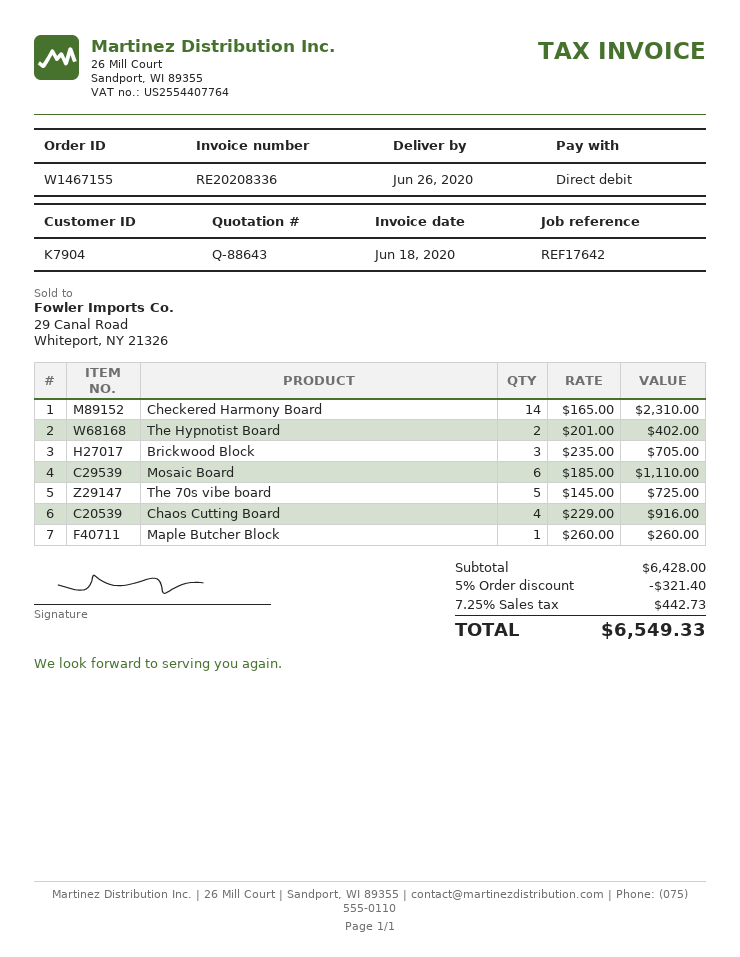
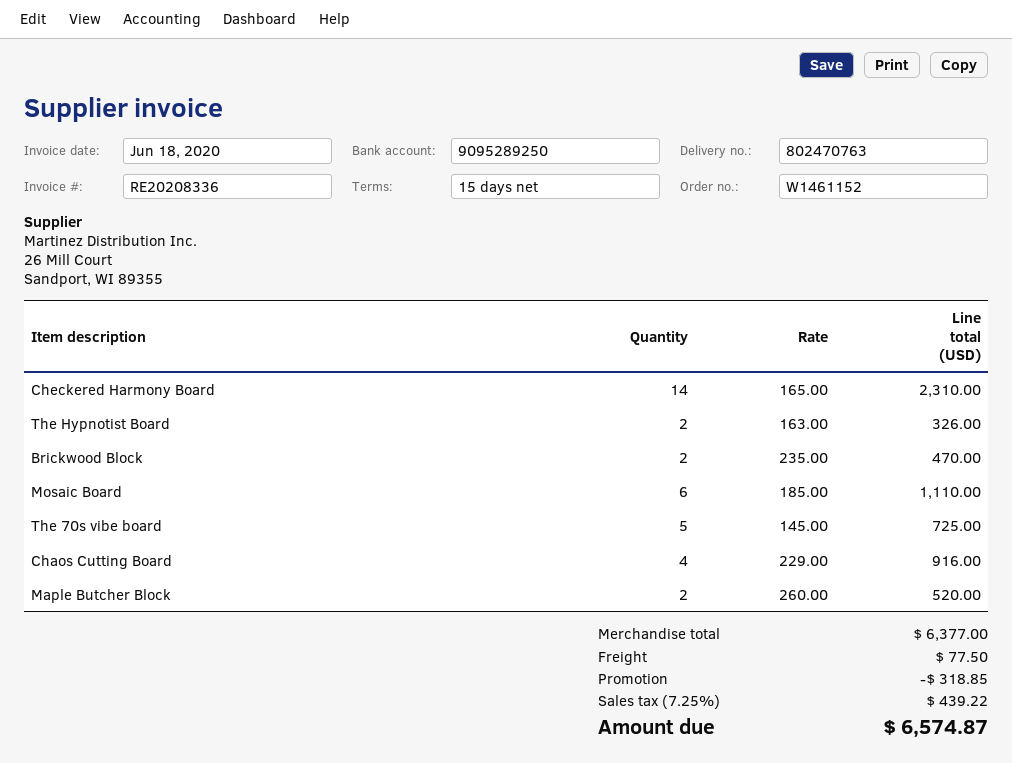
order number: W1467155 -> W1461152
The Hypnotist Board: 2 x 201.00 = 402.00 -> 2 x 163.00 = 326.00
Brickwood Block: 3 x 235.00 = 705.00 -> 2 x 235.00 = 470.00
Maple Butcher Block: 1 x 260.00 = 260.00 -> 2 x 260.00 = 520.00
subtotal: 6428.00 -> 6377.00
discount: 321.40 -> 318.85
shipping: none -> 77.50
tax: 7.25% = 442.73 -> 7.25% = 439.22
total: 6549.33 -> 6574.87

